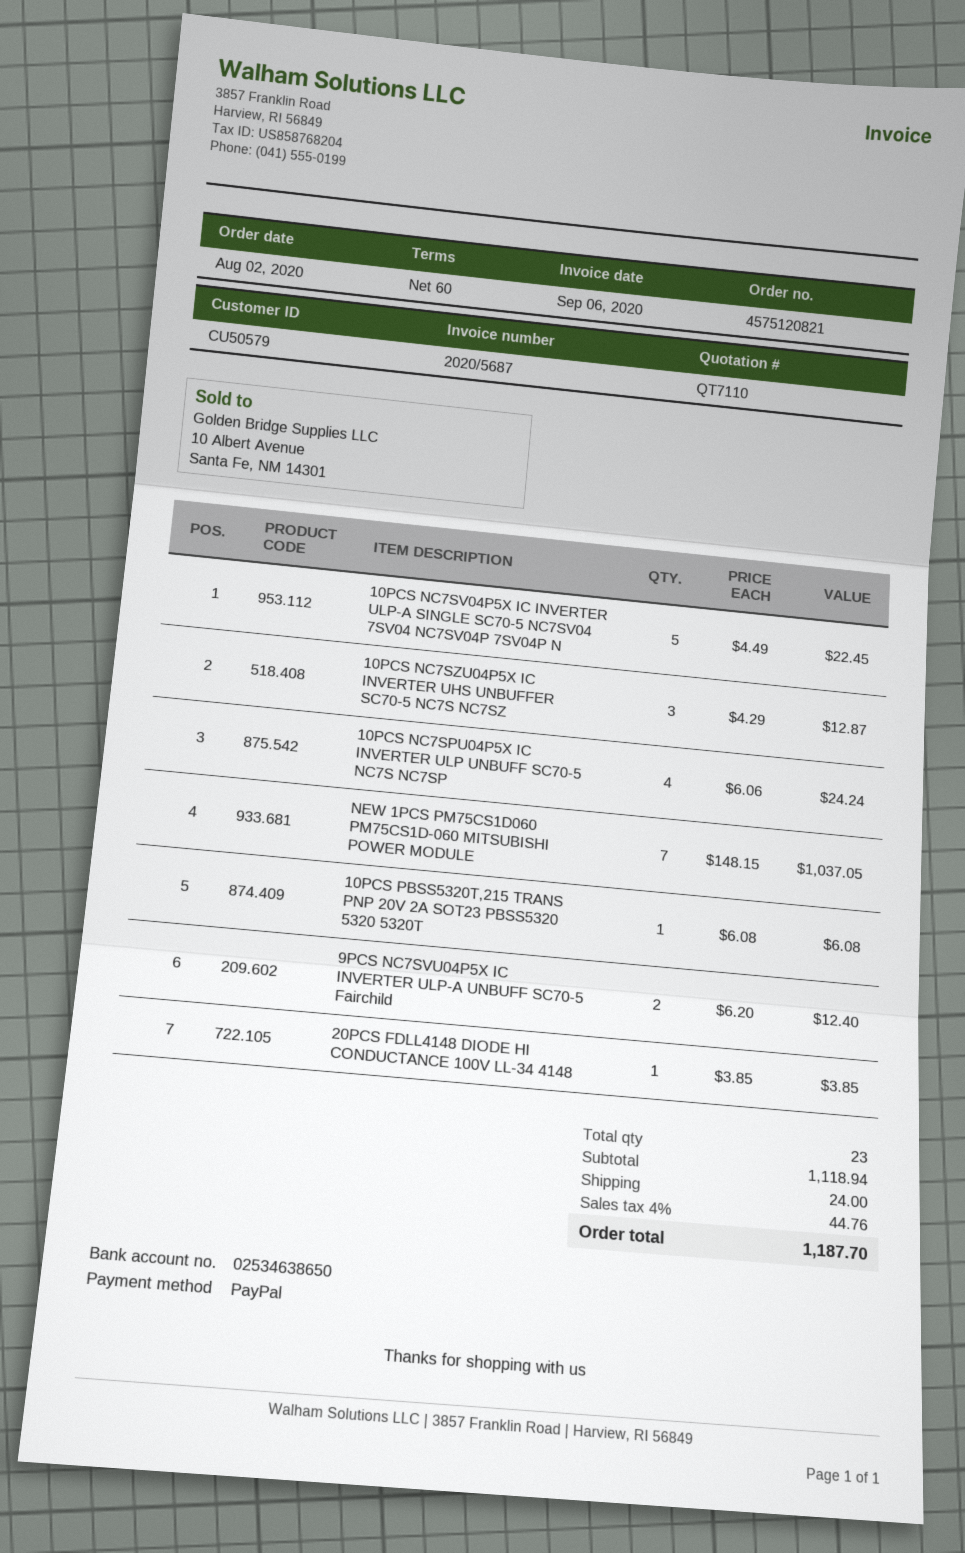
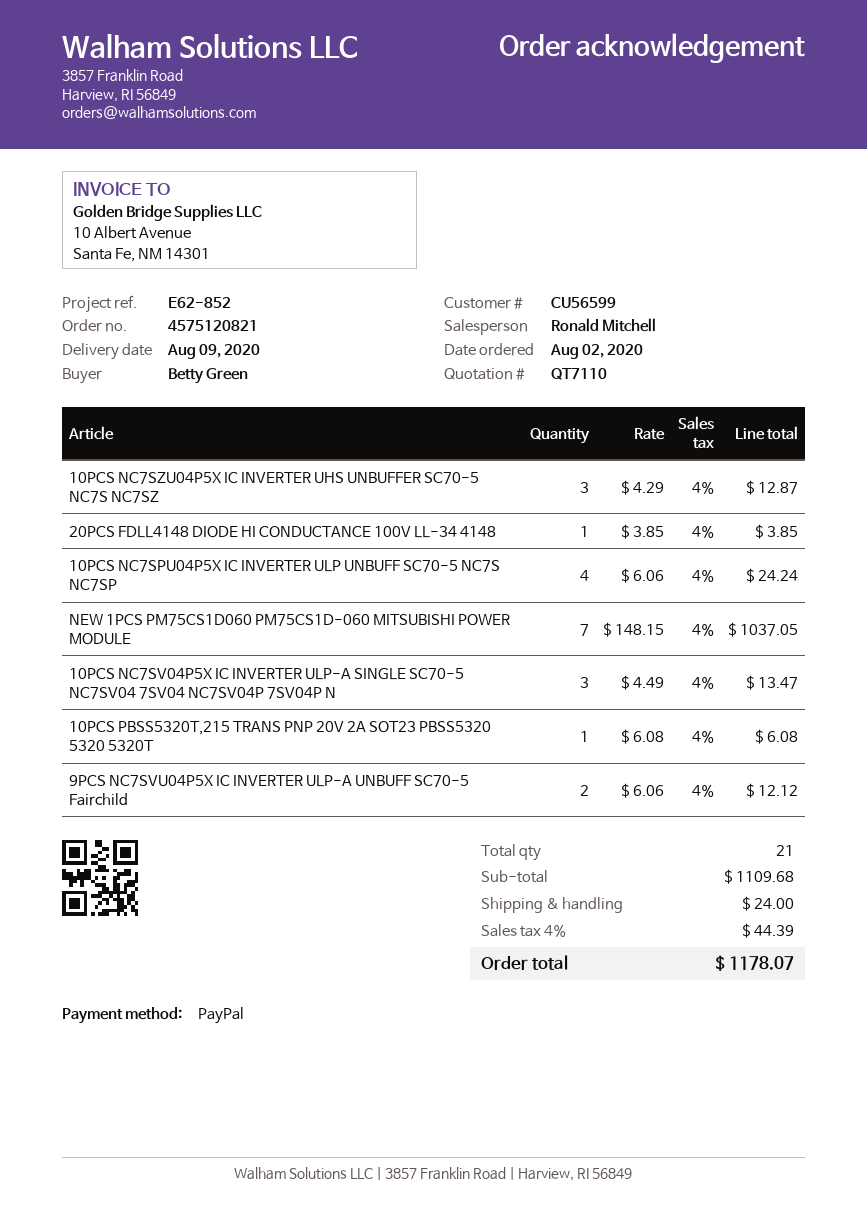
customer number: CU50579 -> CU56599
10PCS NC7SV04P5X IC INVERTER ULP-A SINGLE SC70-5 NC7SV04 7SV04 NC7SV04P 7SV04P N: 5 x 4.49 = 22.45 -> 3 x 4.49 = 13.47
9PCS NC7SVU04P5X IC INVERTER ULP-A UNBUFF SC70-5 Fairchild: 2 x 6.20 = 12.40 -> 2 x 6.06 = 12.12
total quantity: 23 -> 21
subtotal: 1118.94 -> 1109.68
tax: 4% = 44.76 -> 4% = 44.39
total: 1187.70 -> 1178.07

